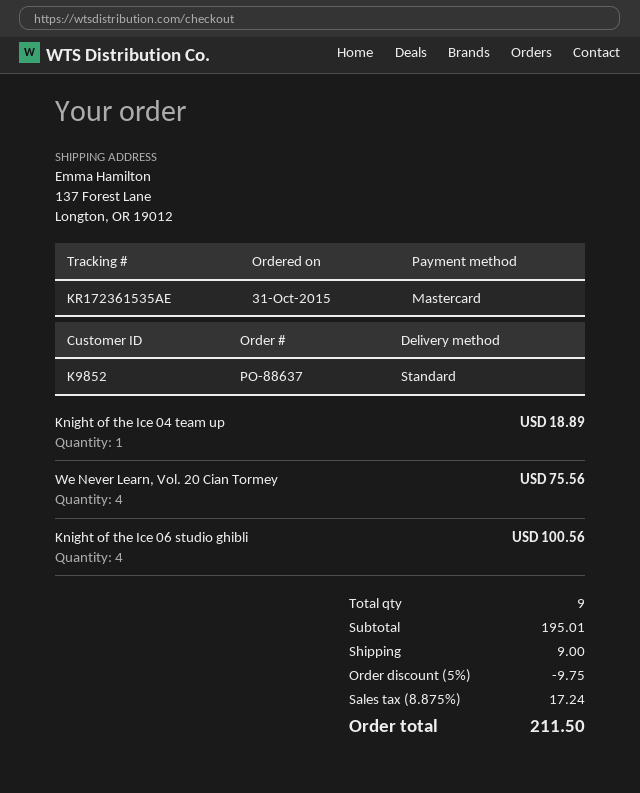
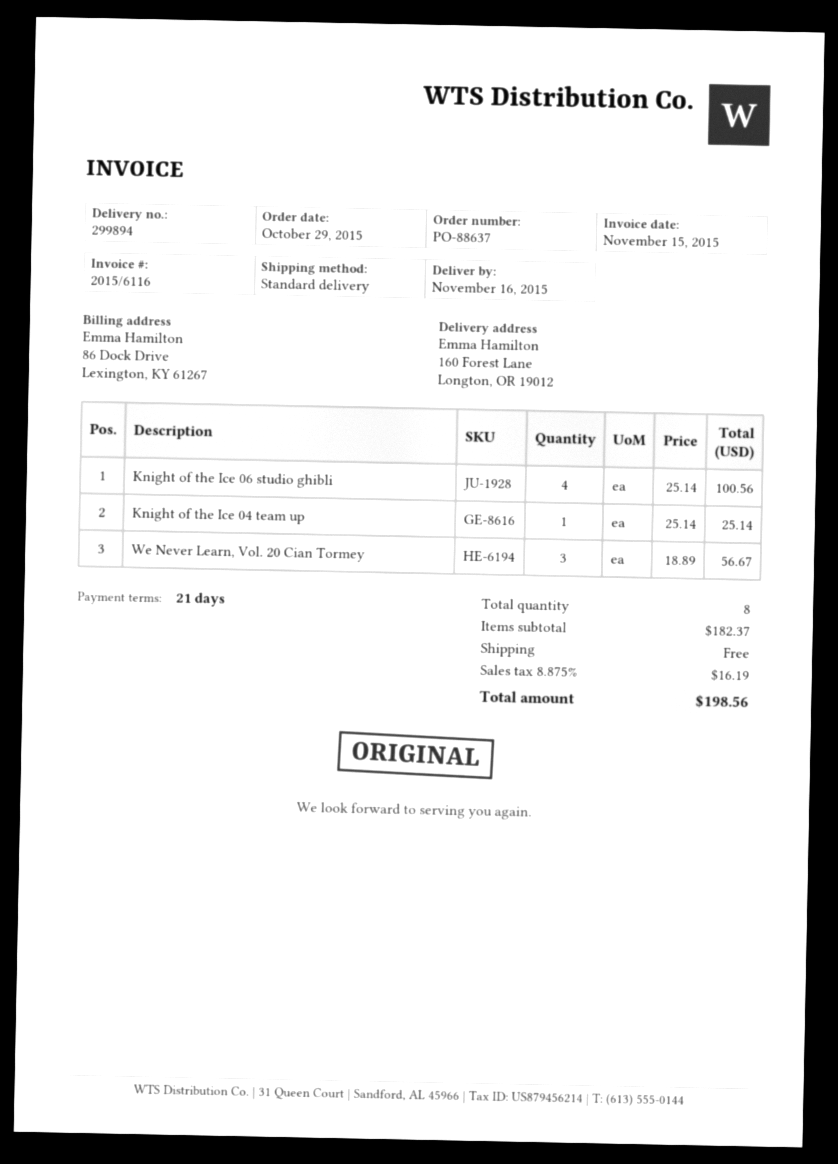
order date: 2015-10-31 -> 2015-10-29
ship to: 137 Forest Lane, Longton, OR 19012 -> 160 Forest Lane, Longton, OR 19012
Knight of the Ice 04 team up: 1 for 18.89 -> 1 for 25.14
We Never Learn, Vol. 20 Cian Tormey: 4 for 75.56 -> 3 for 56.67
total quantity: 9 -> 8
subtotal: 195.01 -> 182.37
discount: 5% = 9.75 -> none
shipping: 9.00 -> 0.00
tax: 8.875% = 17.24 -> 8.875% = 16.19
total: 211.50 -> 198.56

